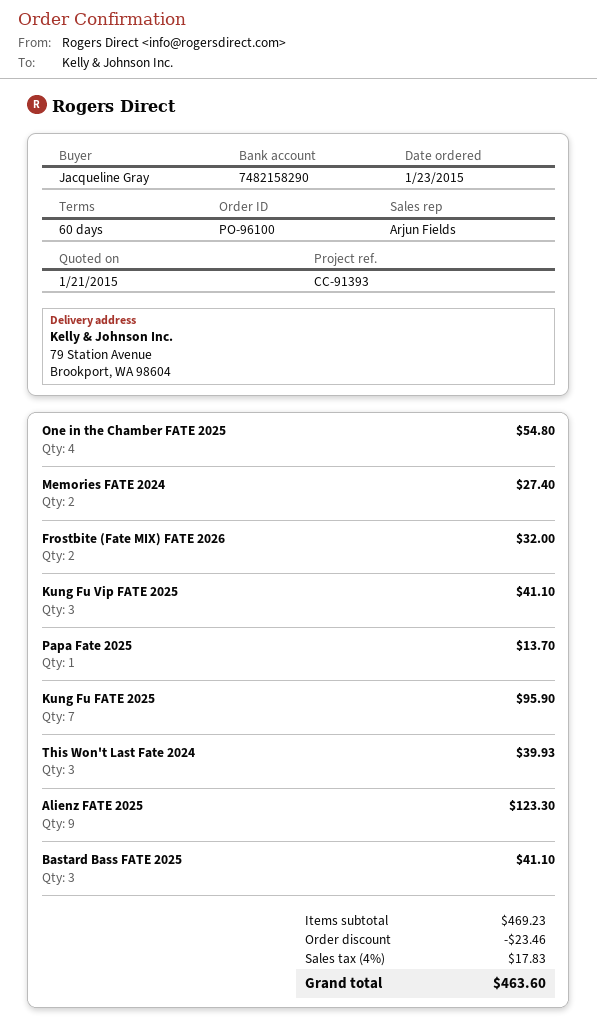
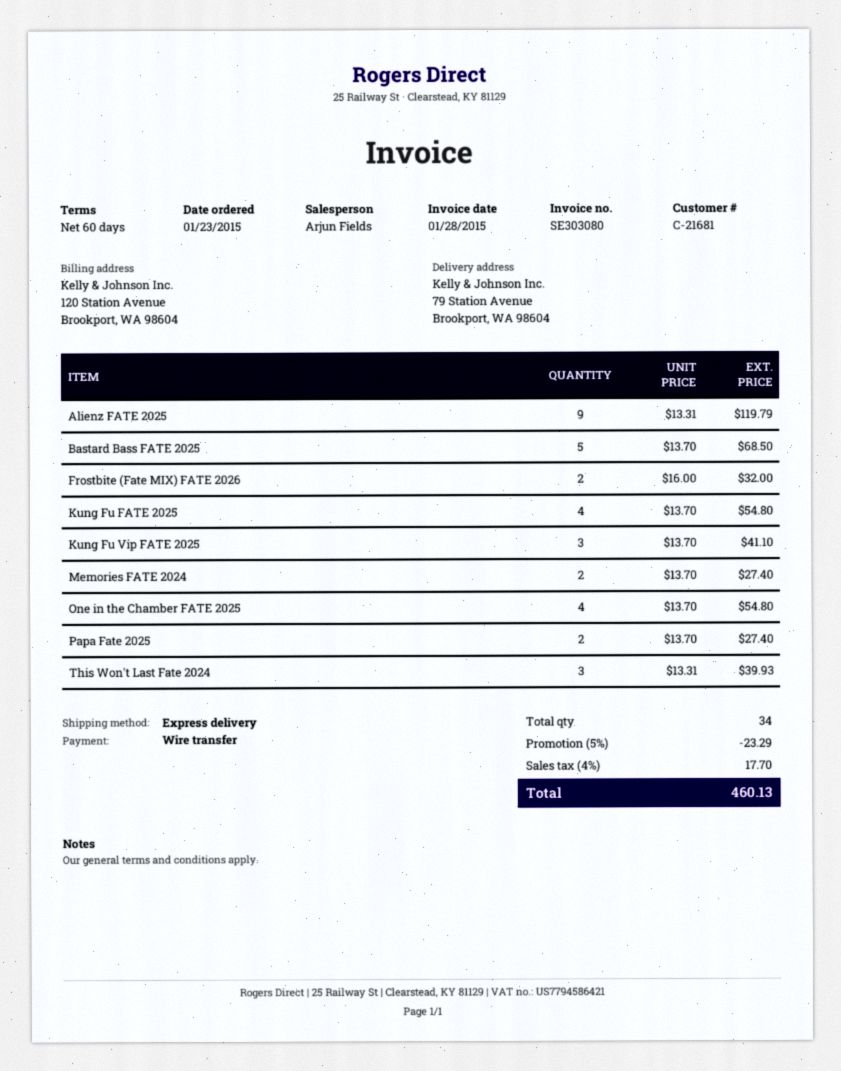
Papa Fate 2025: 1 for 13.70 -> 2 for 27.40
Kung Fu FATE 2025: 7 for 95.90 -> 4 for 54.80
Alienz FATE 2025: 9 for 123.30 -> 9 for 119.79
Bastard Bass FATE 2025: 3 for 41.10 -> 5 for 68.50
discount: 23.46 -> 23.29
tax: 4% = 17.83 -> 4% = 17.70
total: 463.60 -> 460.13

